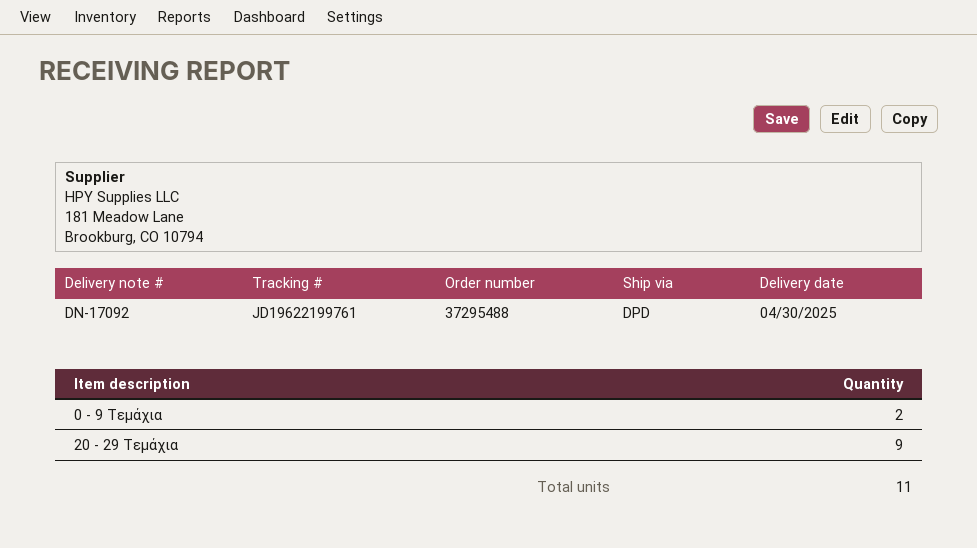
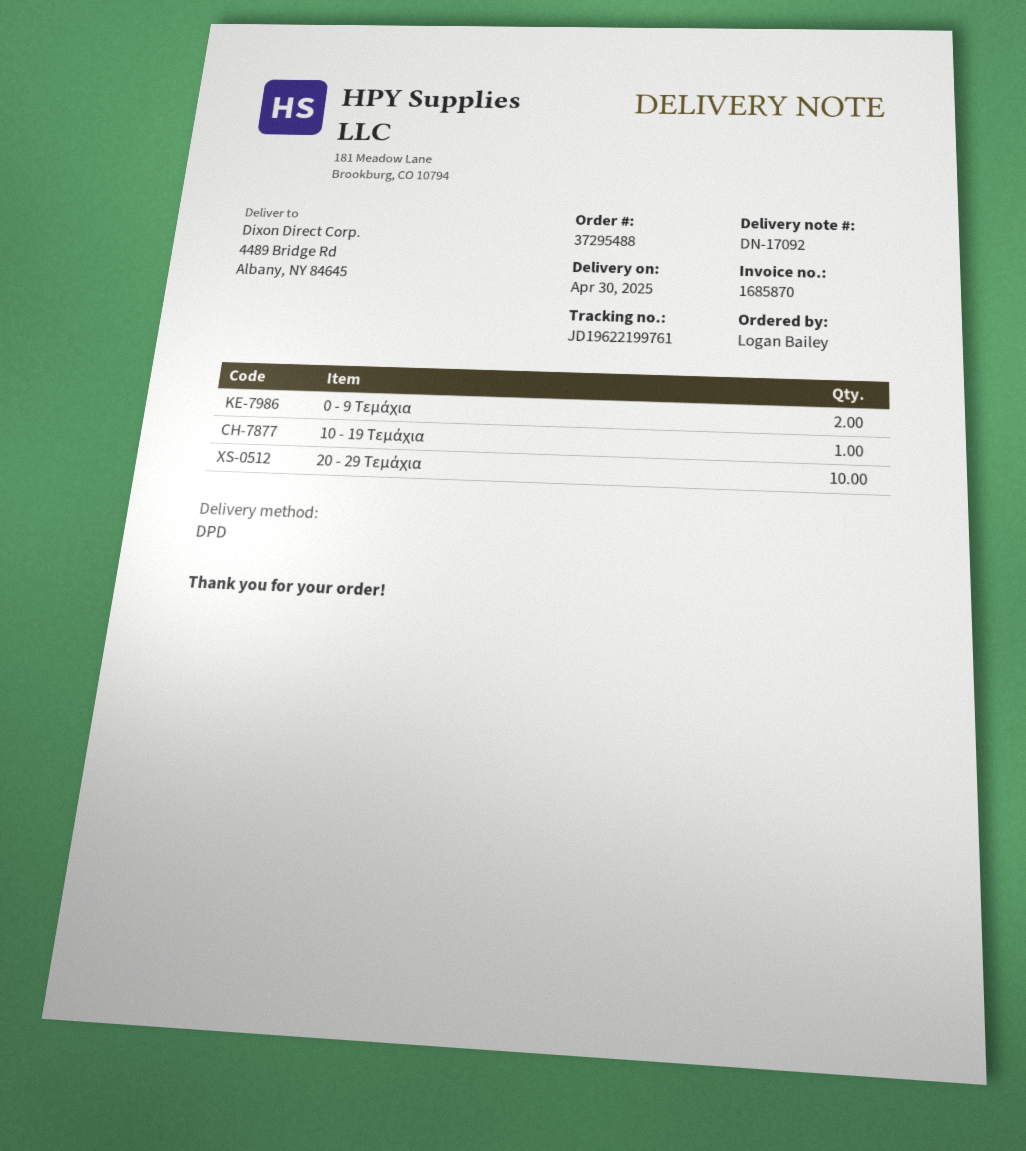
20 - 29 Τεμάχια: 9 -> 10
10 - 19 Τεμάχια: none -> 1

